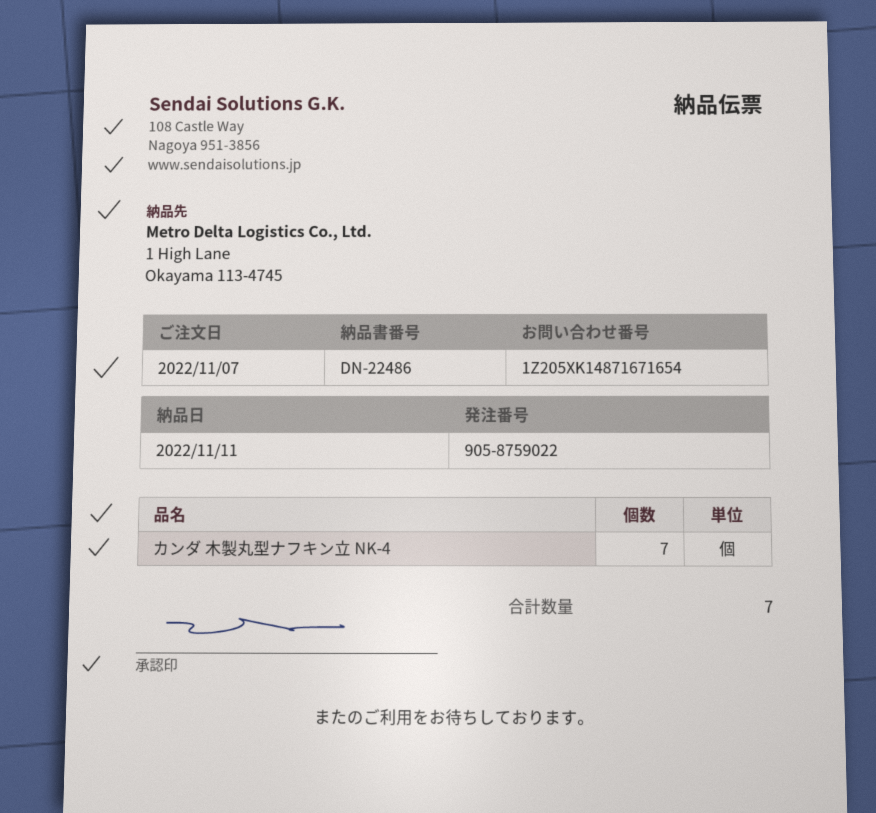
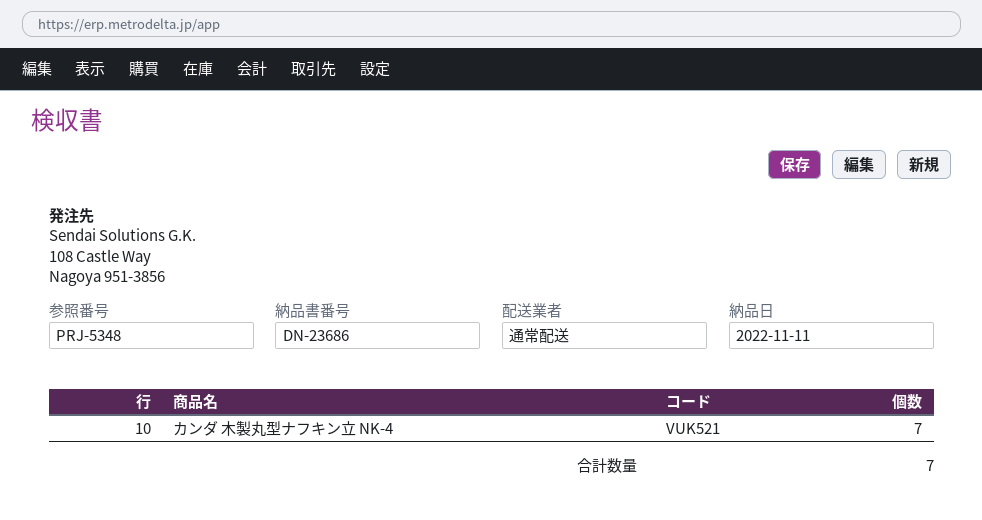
delivery note number: DN-22486 -> DN-23686

